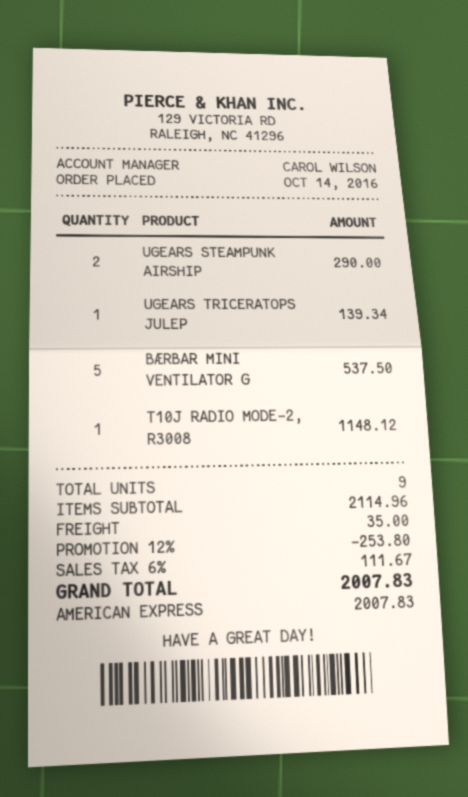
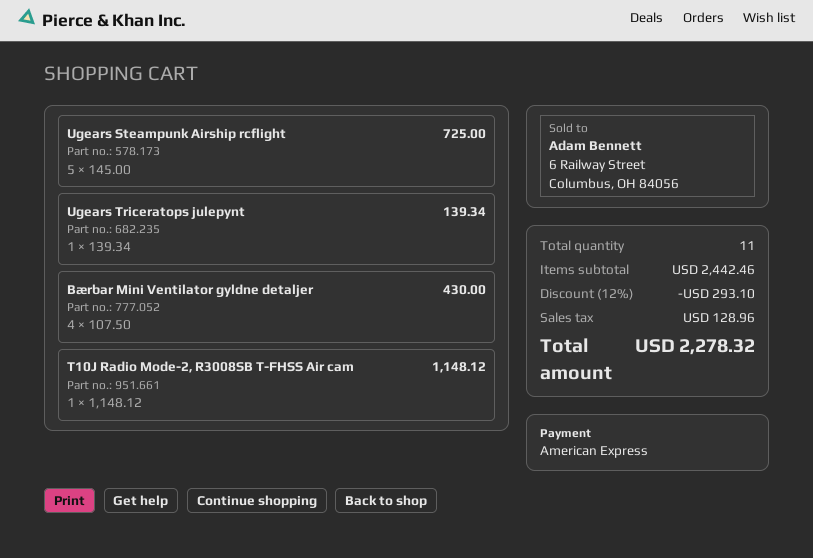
UGEARS STEAMPUNK AIRSHIP: 2 for 290.00 -> 5 for 725.00
BÆRBAR MINI VENTILATOR G: 5 for 537.50 -> 4 for 430.00
total quantity: 9 -> 11
subtotal: 2114.96 -> 2442.46
discount: 12% = 253.80 -> 12% = 293.10
shipping: 35.00 -> none
tax: 111.67 -> 128.96
total: 2007.83 -> 2278.32

